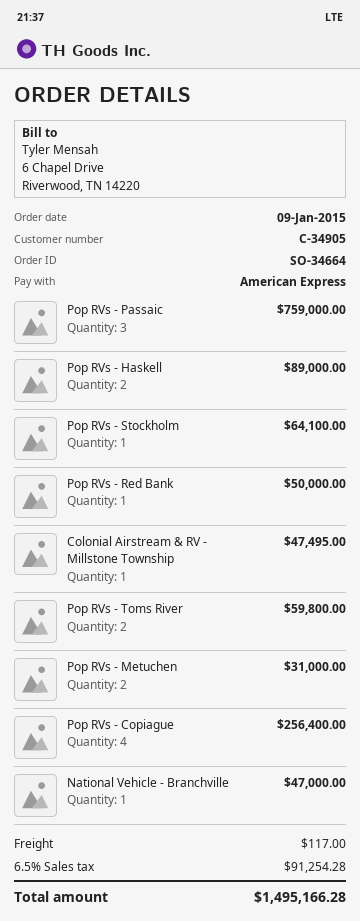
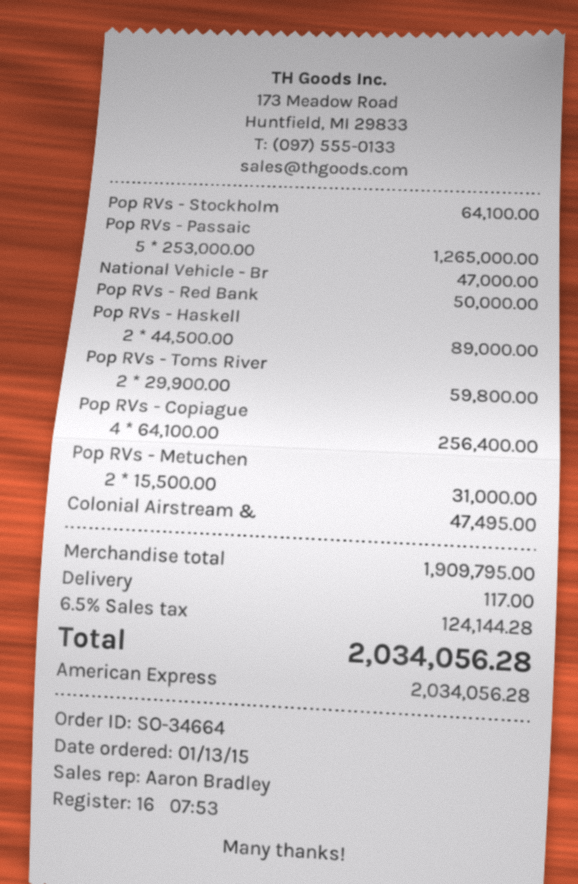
order date: 2015-01-09 -> 2015-01-13
Pop RVs - Passaic: 3 for 759000.00 -> 5 for 1265000.00
tax: 6.5% = 91254.28 -> 6.5% = 124144.28
total: 1495166.28 -> 2034056.28

